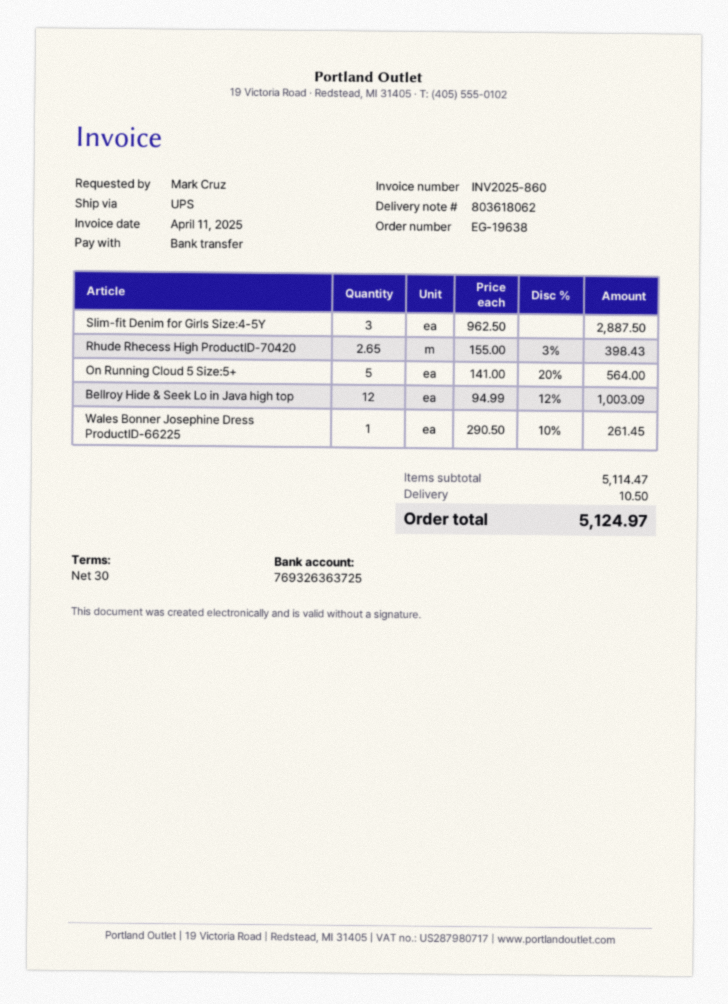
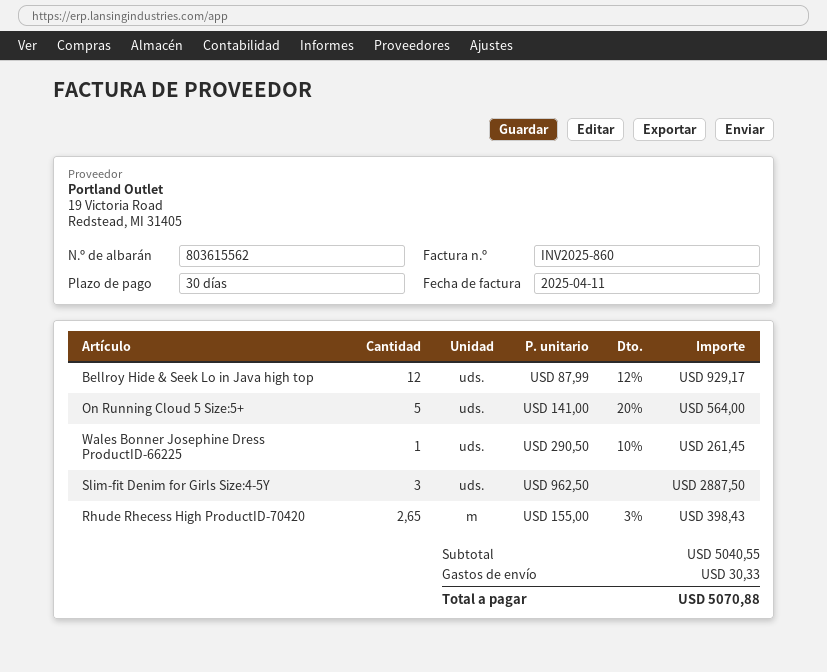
delivery note number: 803618062 -> 803615562
Bellroy Hide & Seek Lo in Java high top: 12 x 94.99 - 12% = 1003.09 -> 12 x 87.99 - 12% = 929.17
subtotal: 5114.47 -> 5040.55
shipping: 10.50 -> 30.33
total: 5124.97 -> 5070.88

